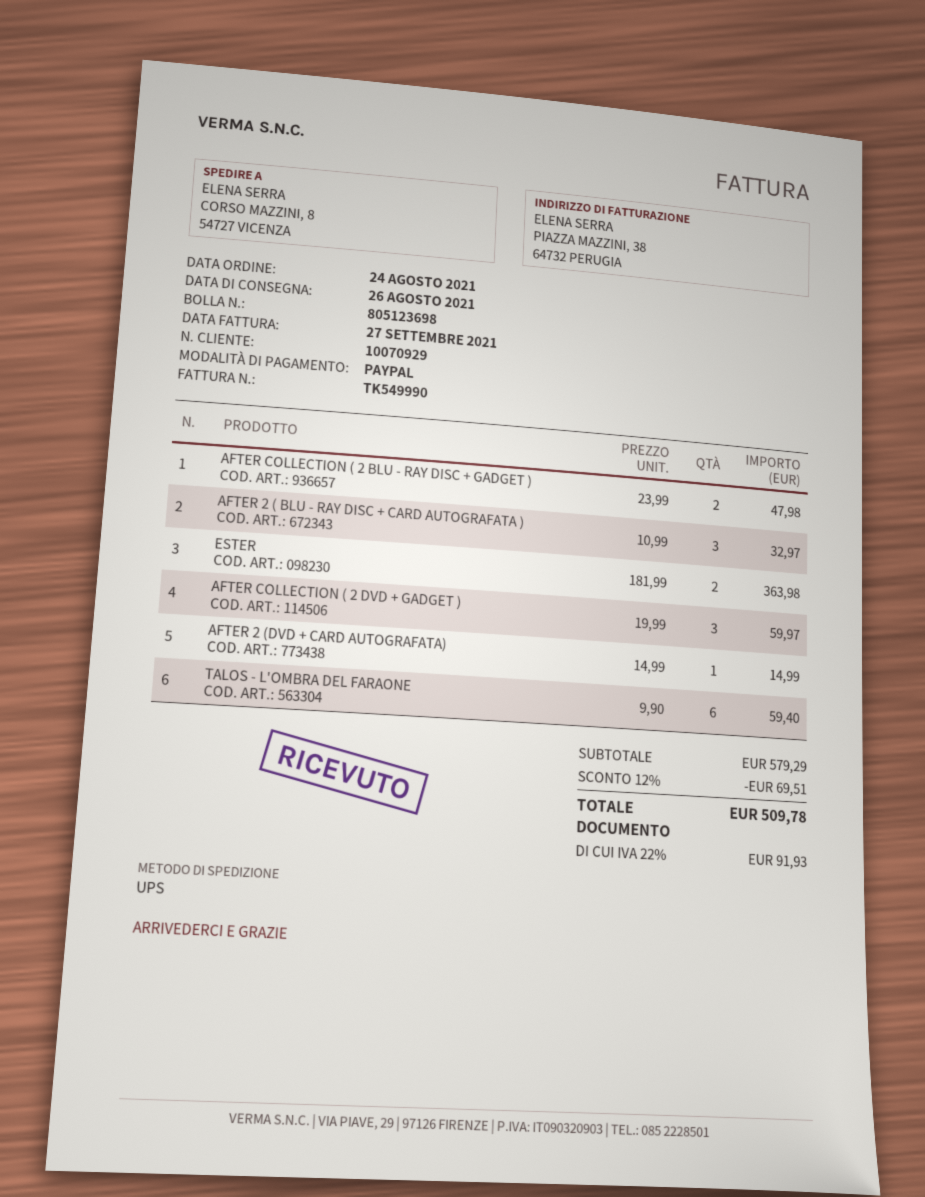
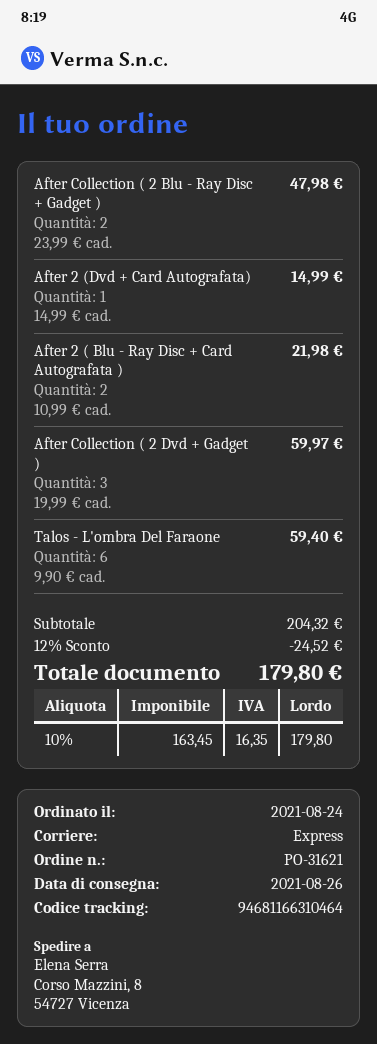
shipping method: UPS -> express
AFTER 2 ( BLU - RAY DISC + CARD AUTOGRAFATA ): 3 x 10.99 = 32.97 -> 2 x 10.99 = 21.98
ESTER: 2 x 181.99 = 363.98 -> none
subtotal: 579.29 -> 204.32
discount: 12% = 69.51 -> 12% = 24.52
tax: 22% = 91.93 -> 10% = 16.35
total: 509.78 -> 179.80

